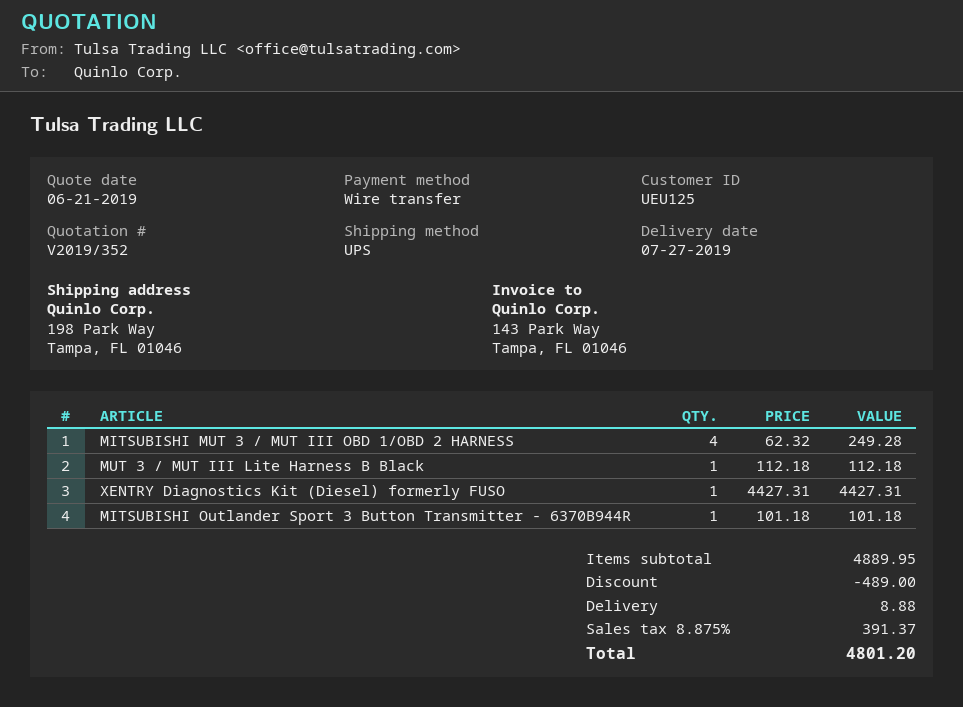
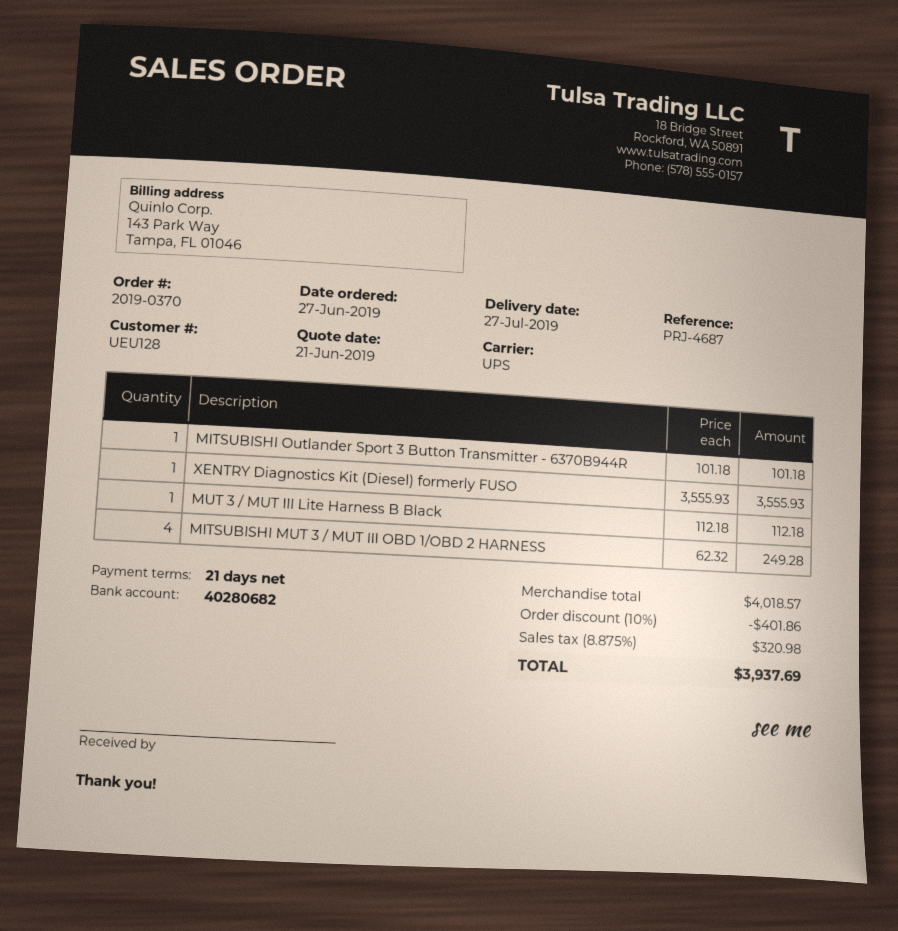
customer number: UEU125 -> UEU128
XENTRY Diagnostics Kit (Diesel) formerly FUSO: 1 x 4427.31 = 4427.31 -> 1 x 3555.93 = 3555.93
subtotal: 4889.95 -> 4018.57
discount: 489.00 -> 401.86
shipping: 8.88 -> none
tax: 8.875% = 391.37 -> 8.875% = 320.98
total: 4801.20 -> 3937.69

